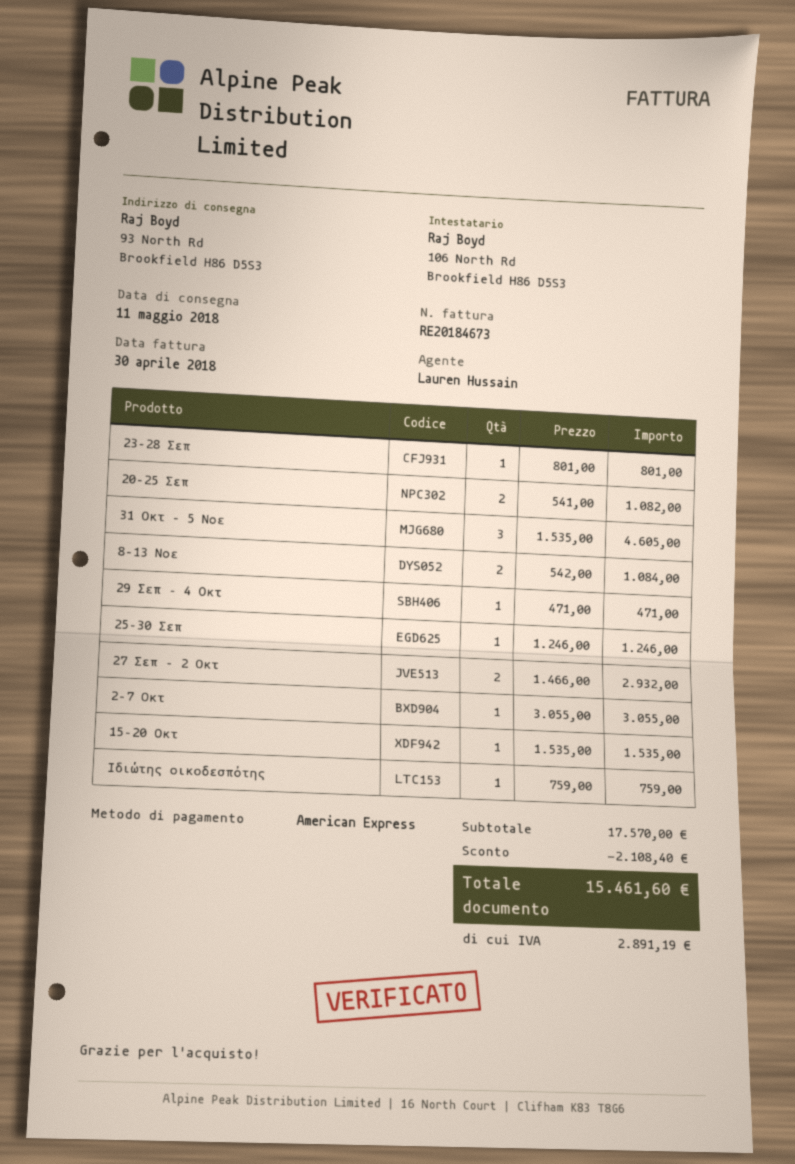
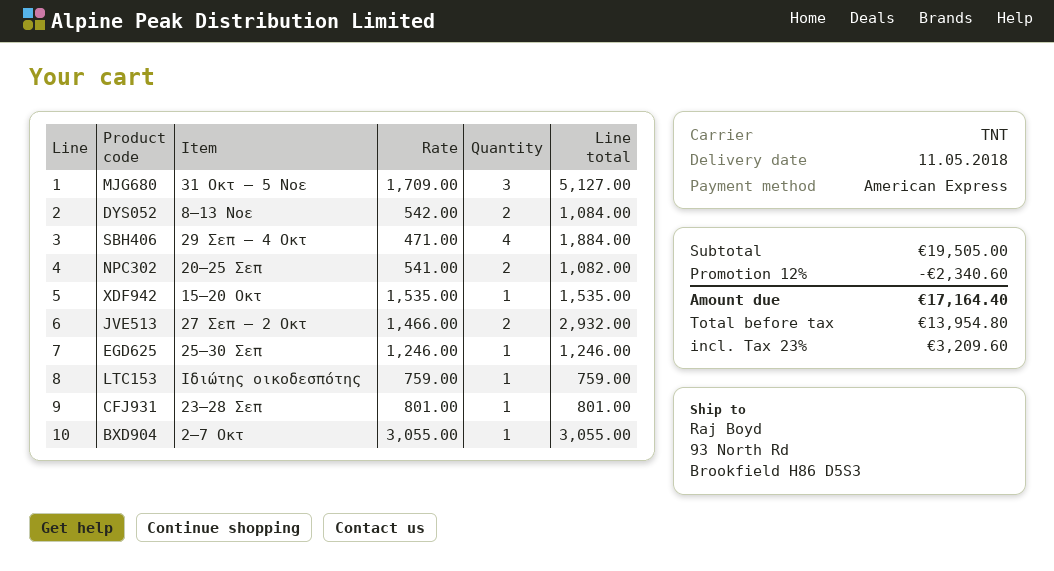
31 Οκτ – 5 Νοε: 3 x 1535.00 = 4605.00 -> 3 x 1709.00 = 5127.00
29 Σεπ – 4 Οκτ: 1 x 471.00 = 471.00 -> 4 x 471.00 = 1884.00
subtotal: 17570.00 -> 19505.00
discount: 2108.40 -> 2340.60
tax: 2891.19 -> 3209.60
total: 15461.60 -> 17164.40

